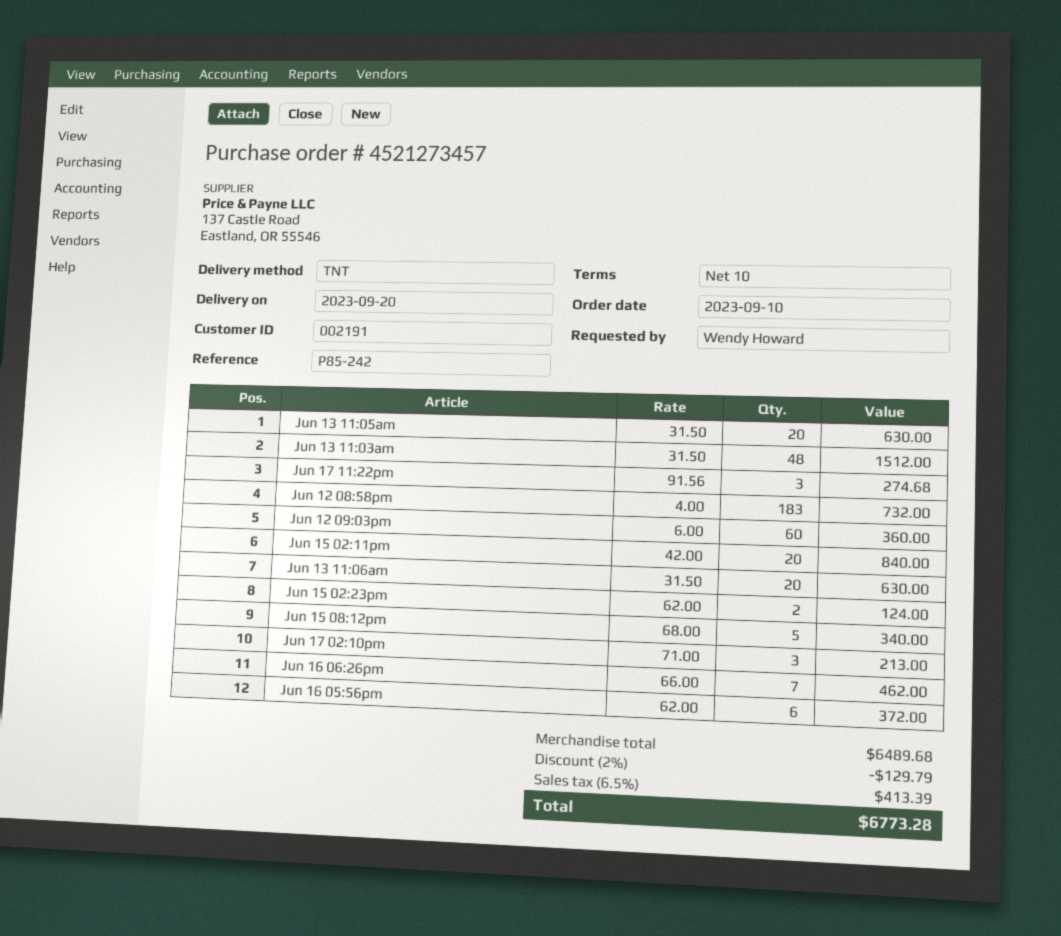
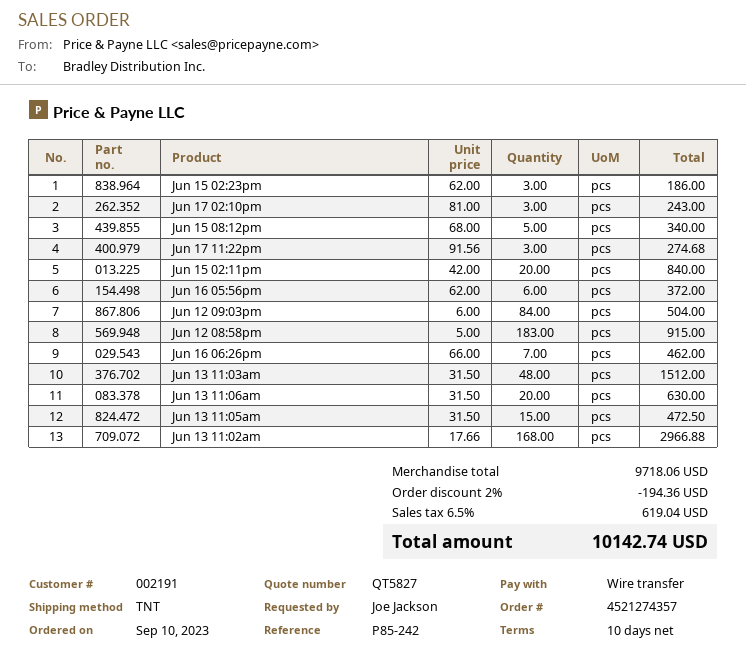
order number: 4521273457 -> 4521274357
ordered by: Wendy Howard -> Joe Jackson
Jun 13 11:05am: 20 x 31.50 = 630.00 -> 15 x 31.50 = 472.50
Jun 12 08:58pm: 183 x 4.00 = 732.00 -> 183 x 5.00 = 915.00
Jun 12 09:03pm: 60 x 6.00 = 360.00 -> 84 x 6.00 = 504.00
Jun 15 02:23pm: 2 x 62.00 = 124.00 -> 3 x 62.00 = 186.00
Jun 17 02:10pm: 3 x 71.00 = 213.00 -> 3 x 81.00 = 243.00
Jun 13 11:02am: none -> 168 x 17.66 = 2966.88
subtotal: 6489.68 -> 9718.06
discount: 2% = 129.79 -> 2% = 194.36
tax: 6.5% = 413.39 -> 6.5% = 619.04
total: 6773.28 -> 10142.74

